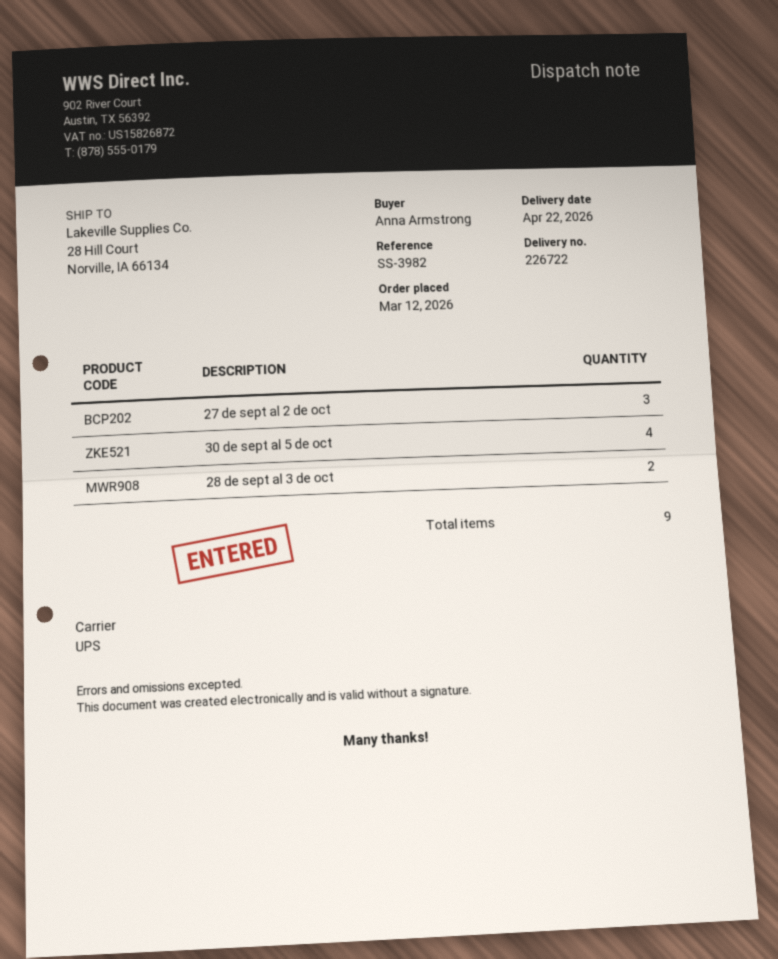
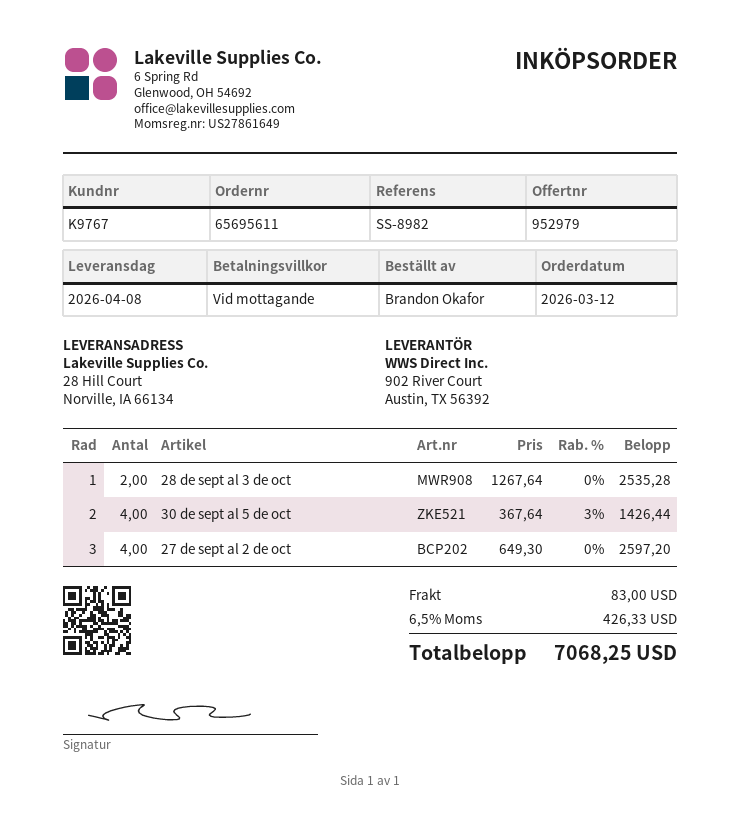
delivery date: 2026-04-22 -> 2026-04-08
reference: SS-3982 -> SS-8982
ordered by: Anna Armstrong -> Brandon Okafor
27 de sept al 2 de oct: 3 -> 4

